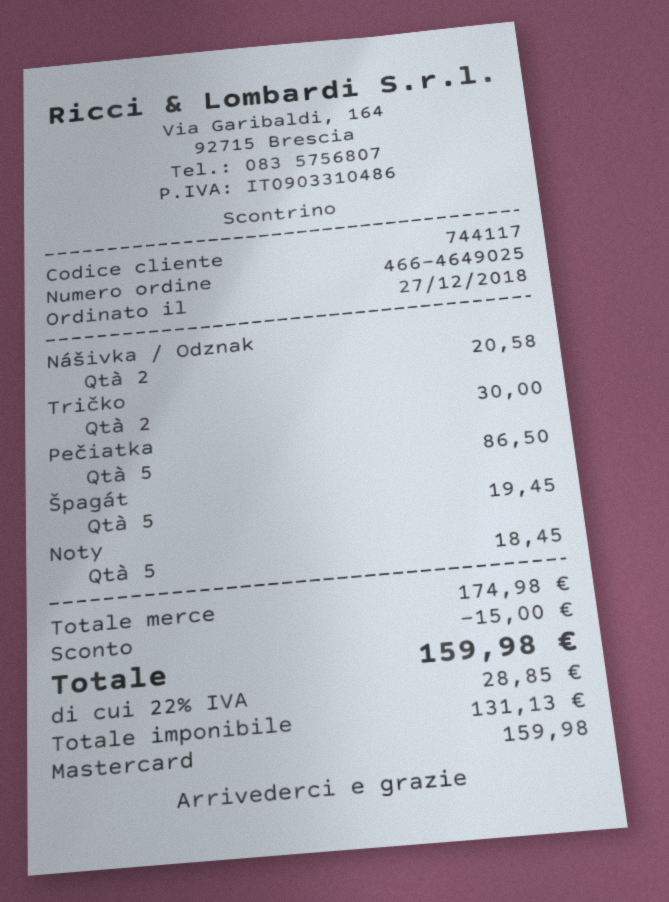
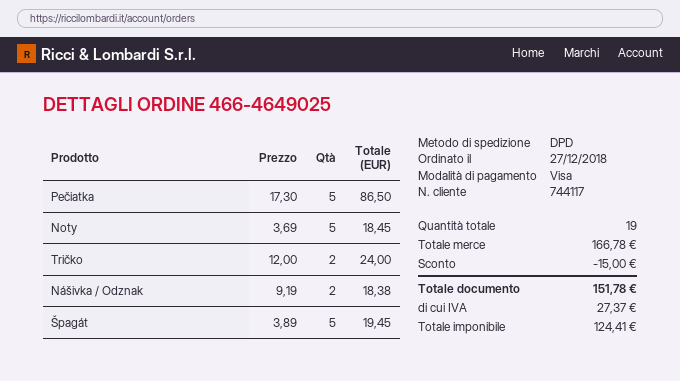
payment method: Mastercard -> Visa
Nášivka / Odznak: 2 for 20.58 -> 2 for 18.38
Tričko: 2 for 30.00 -> 2 for 24.00
subtotal: 174.98 -> 166.78
net: 131.13 -> 124.41
tax: 28.85 -> 27.37
total: 159.98 -> 151.78

